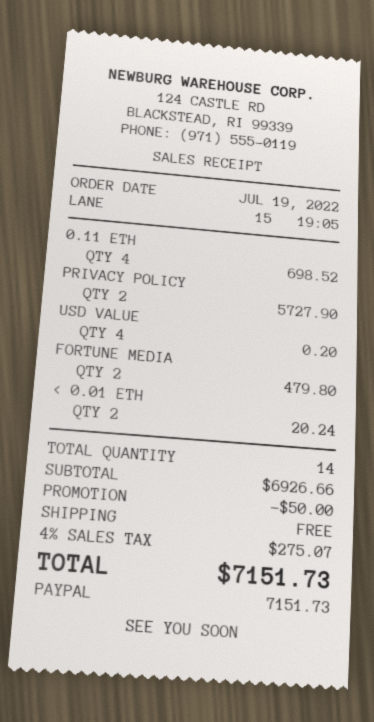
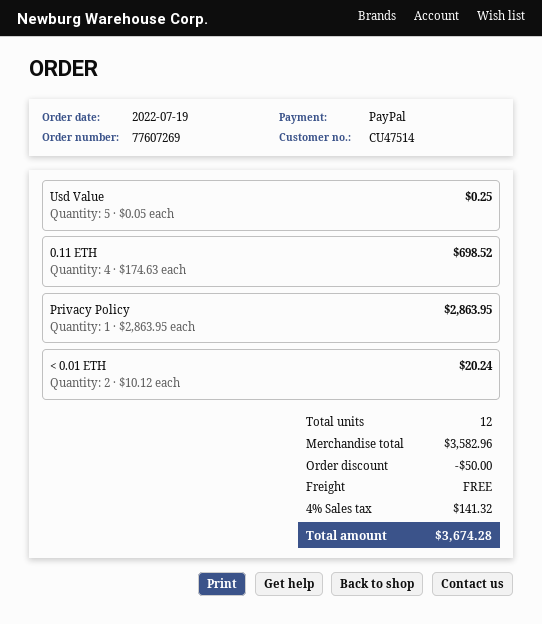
PRIVACY POLICY: 2 for 5727.90 -> 1 for 2863.95
USD VALUE: 4 for 0.20 -> 5 for 0.25
FORTUNE MEDIA: 2 for 479.80 -> none
total quantity: 14 -> 12
subtotal: 6926.66 -> 3582.96
tax: 4% = 275.07 -> 4% = 141.32
total: 7151.73 -> 3674.28

